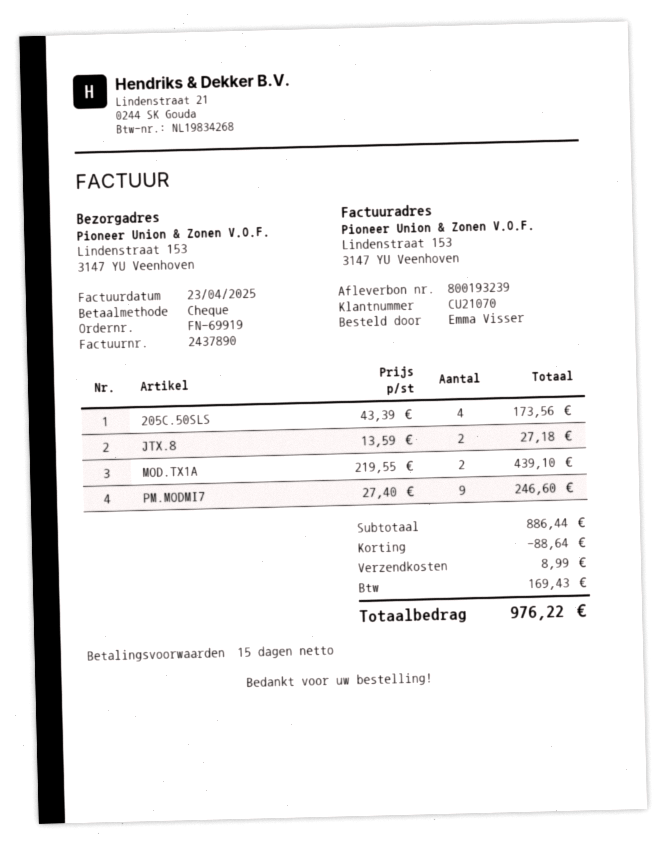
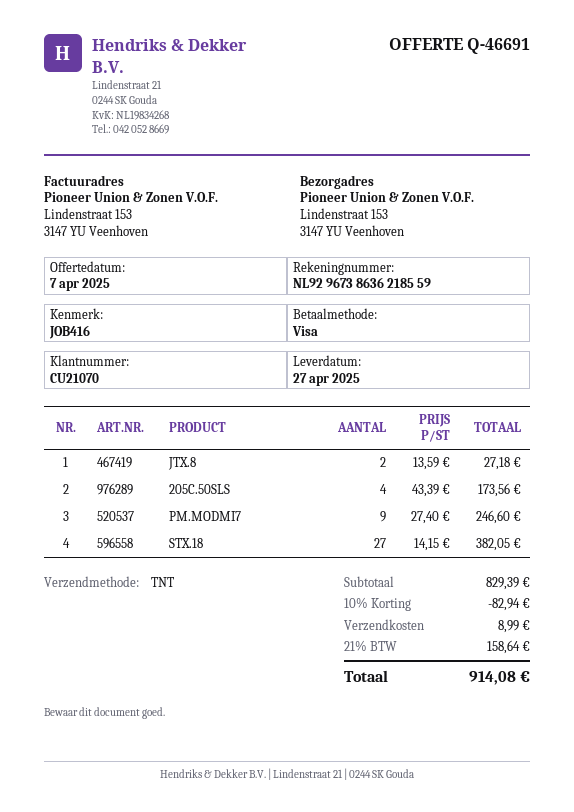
payment method: cheque -> Visa
MOD.TX1A: 2 x 219.55 = 439.10 -> none
STX.18: none -> 27 x 14.15 = 382.05
subtotal: 886.44 -> 829.39
discount: 88.64 -> 82.94
tax: 169.43 -> 158.64
total: 976.22 -> 914.08

